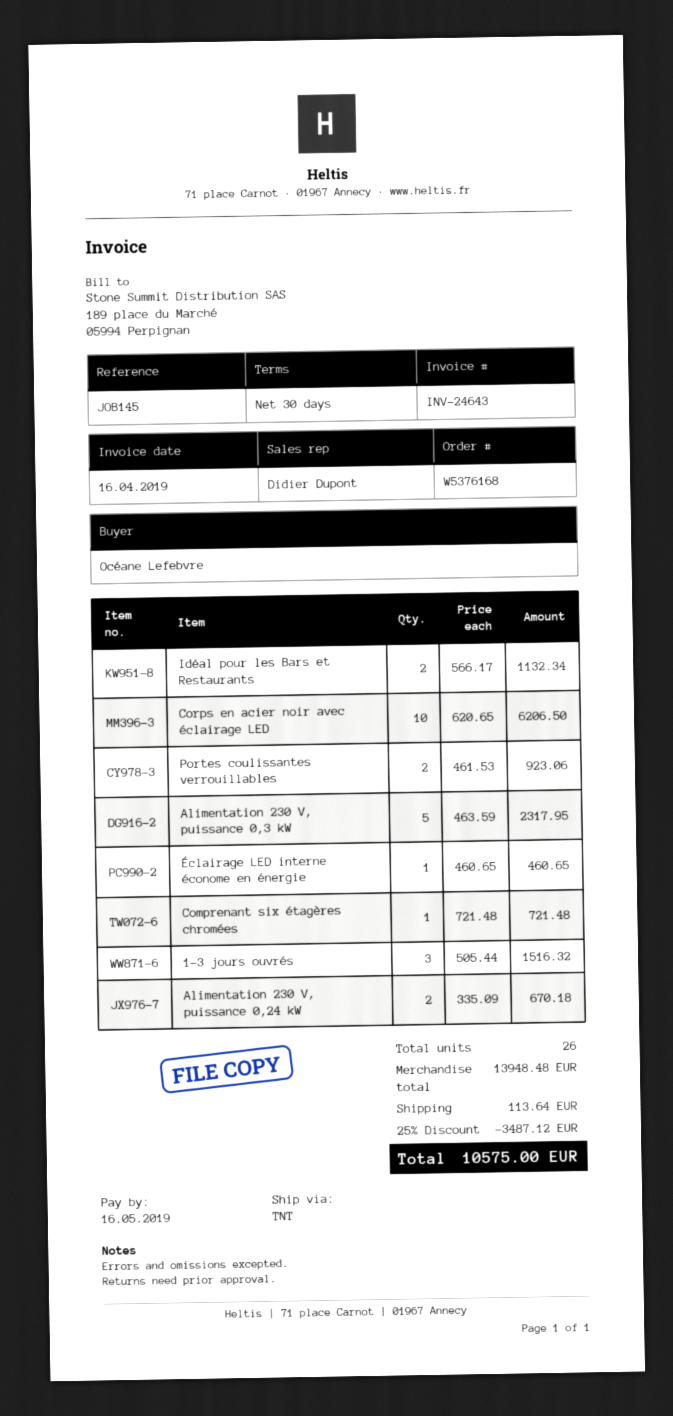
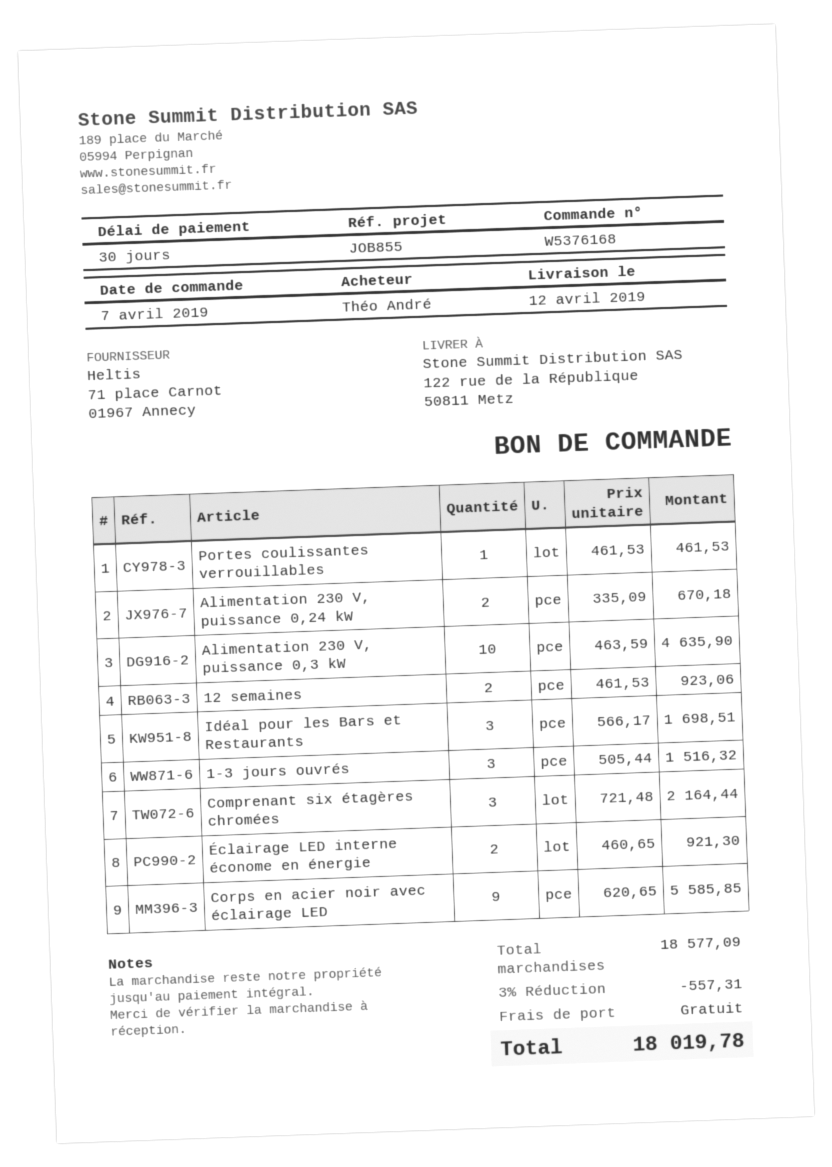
reference: JOB145 -> JOB855
ordered by: Océane Lefebvre -> Théo André
Idéal pour les Bars et Restaurants: 2 x 566.17 = 1132.34 -> 3 x 566.17 = 1698.51
Corps en acier noir avec éclairage LED: 10 x 620.65 = 6206.50 -> 9 x 620.65 = 5585.85
Portes coulissantes verrouillables: 2 x 461.53 = 923.06 -> 1 x 461.53 = 461.53
Alimentation 230 V, puissance 0,3 kW: 5 x 463.59 = 2317.95 -> 10 x 463.59 = 4635.90
Éclairage LED interne économe en énergie: 1 x 460.65 = 460.65 -> 2 x 460.65 = 921.30
Comprenant six étagères chromées: 1 x 721.48 = 721.48 -> 3 x 721.48 = 2164.44
12 semaines: none -> 2 x 461.53 = 923.06
subtotal: 13948.48 -> 18577.09
discount: 25% = 3487.12 -> 3% = 557.31
shipping: 113.64 -> 0.00
total: 10575.00 -> 18019.78

